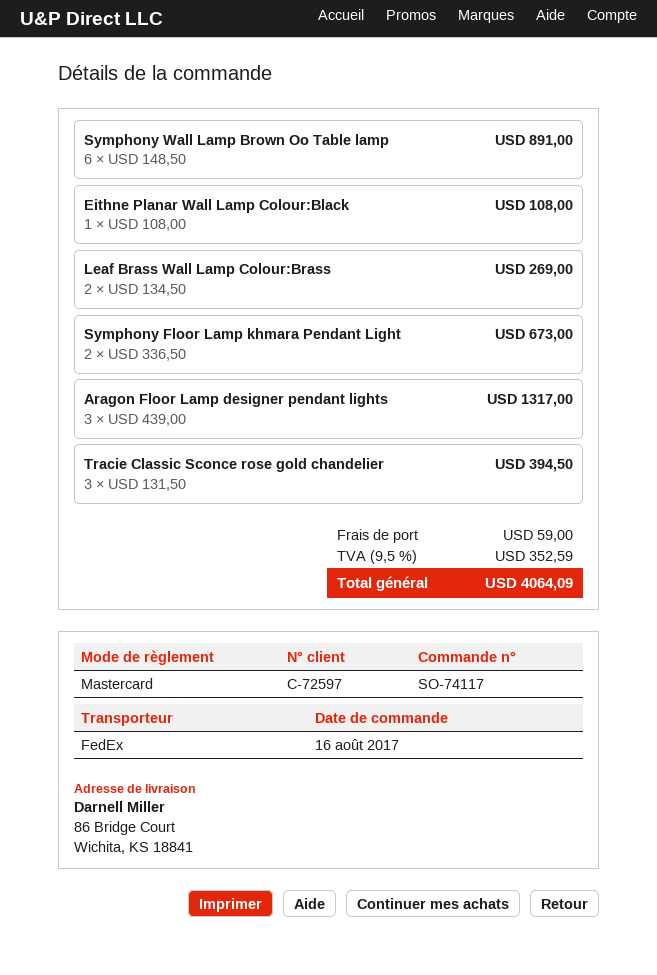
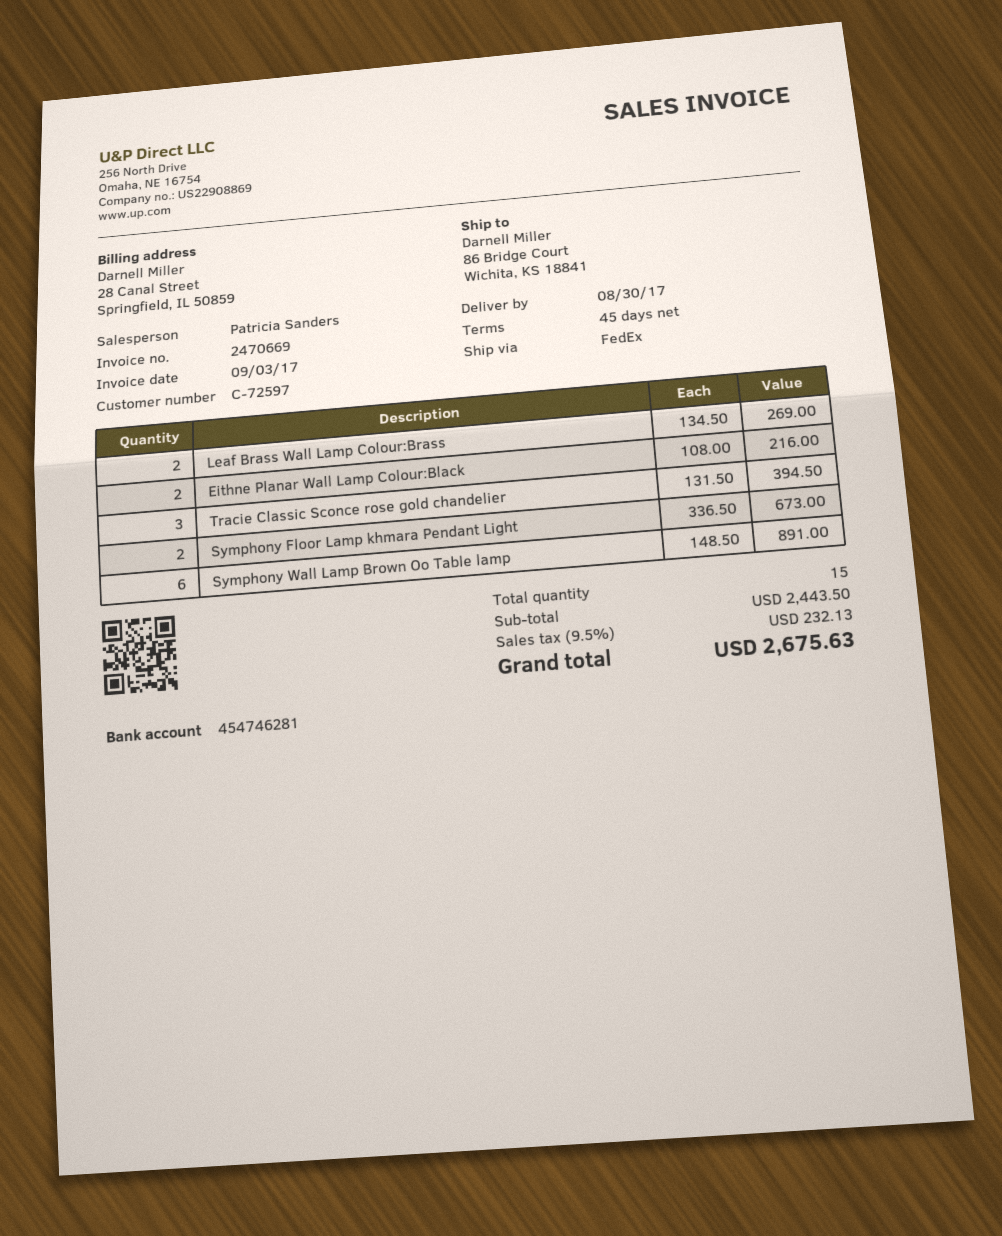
Eithne Planar Wall Lamp Colour:Black: 1 x 108.00 = 108.00 -> 2 x 108.00 = 216.00
Aragon Floor Lamp designer pendant lights: 3 x 439.00 = 1317.00 -> none
shipping: 59.00 -> none
tax: 9.5% = 352.59 -> 9.5% = 232.13
total: 4064.09 -> 2675.63

